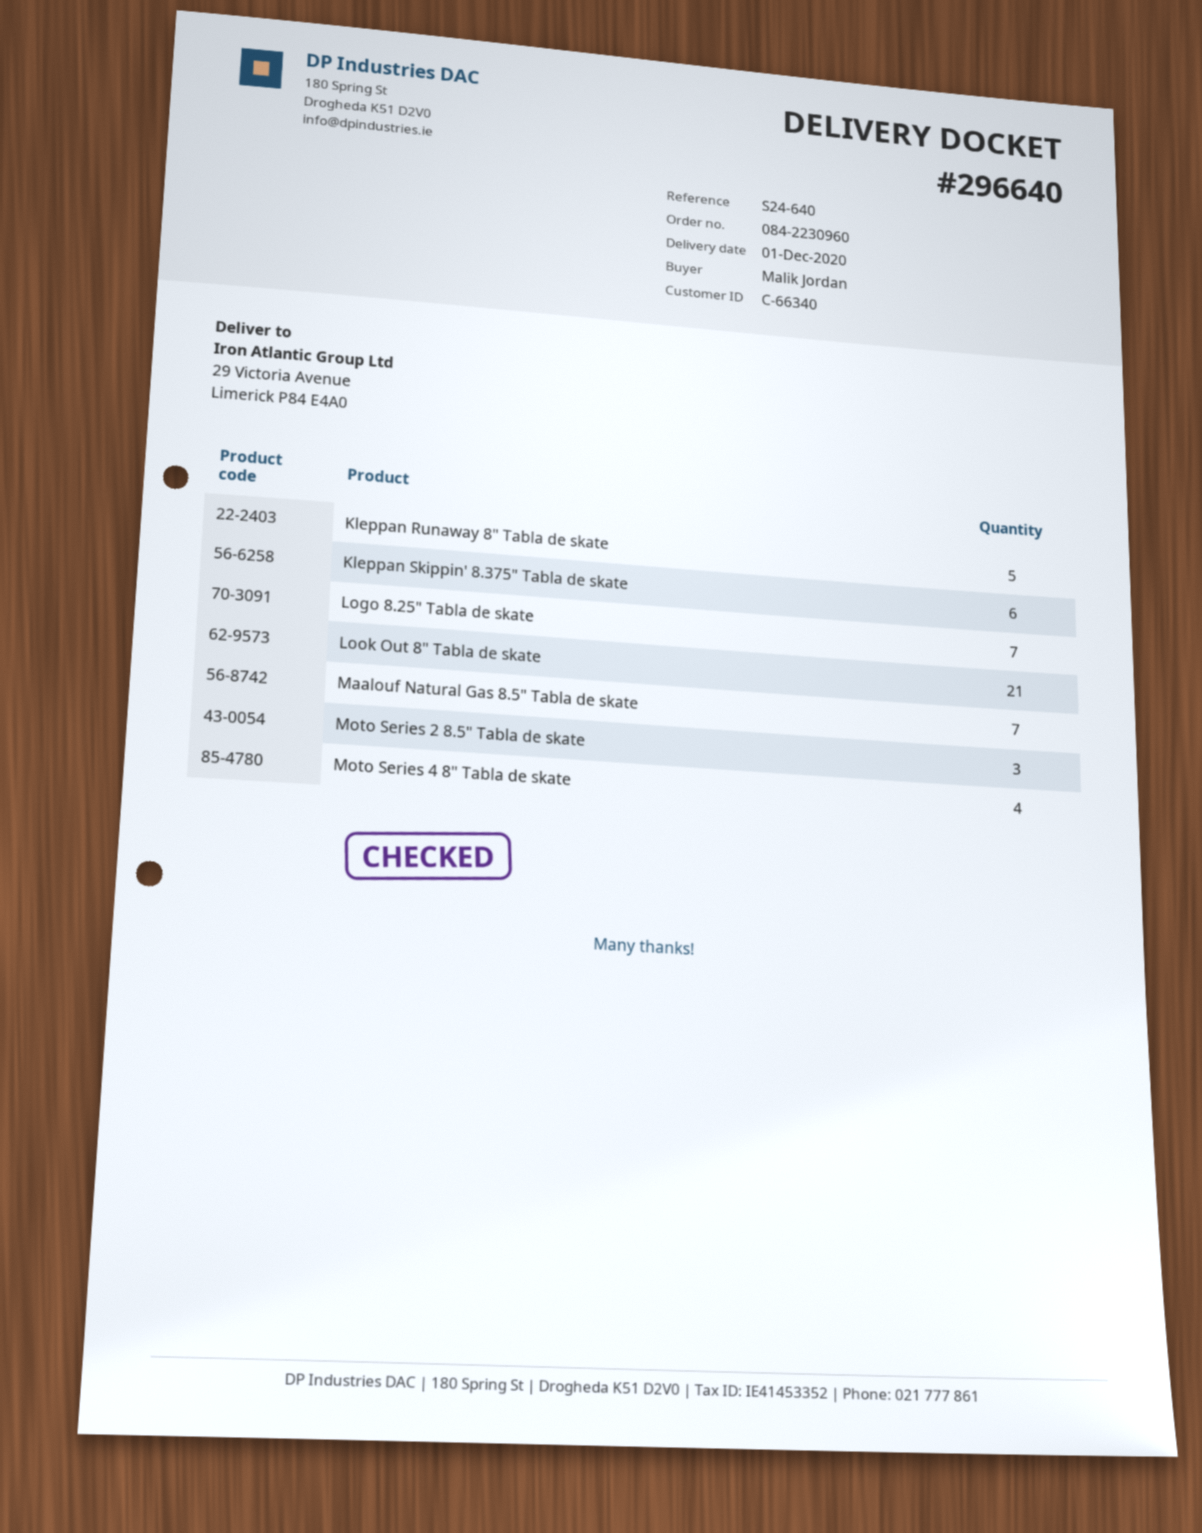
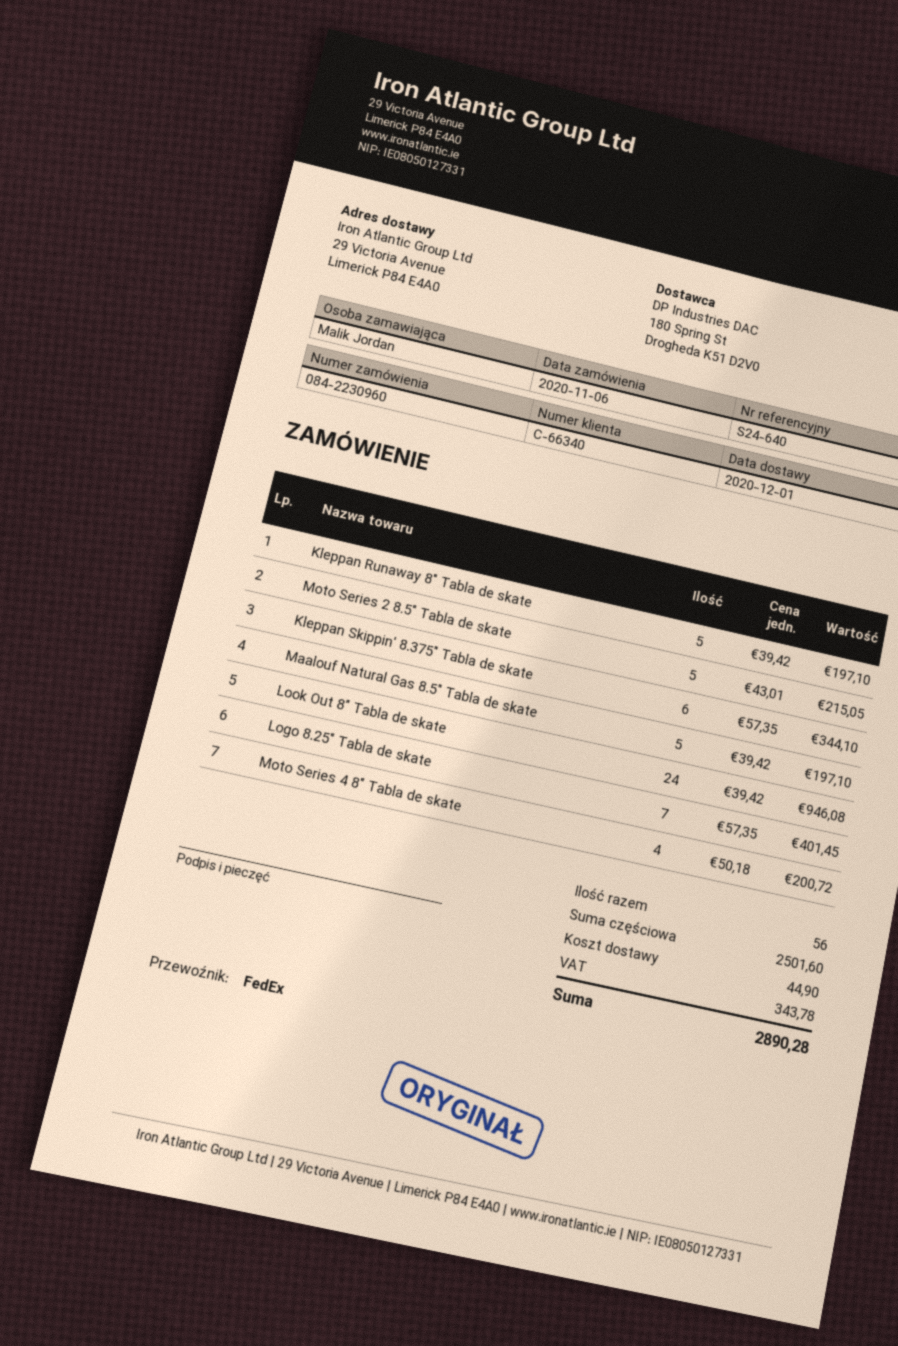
Look Out 8" Tabla de skate: 21 -> 24
Maalouf Natural Gas 8.5" Tabla de skate: 7 -> 5
Moto Series 2 8.5" Tabla de skate: 3 -> 5

